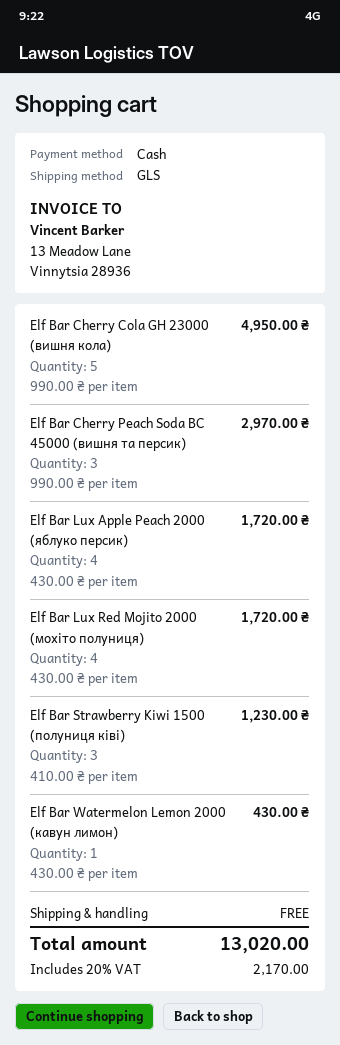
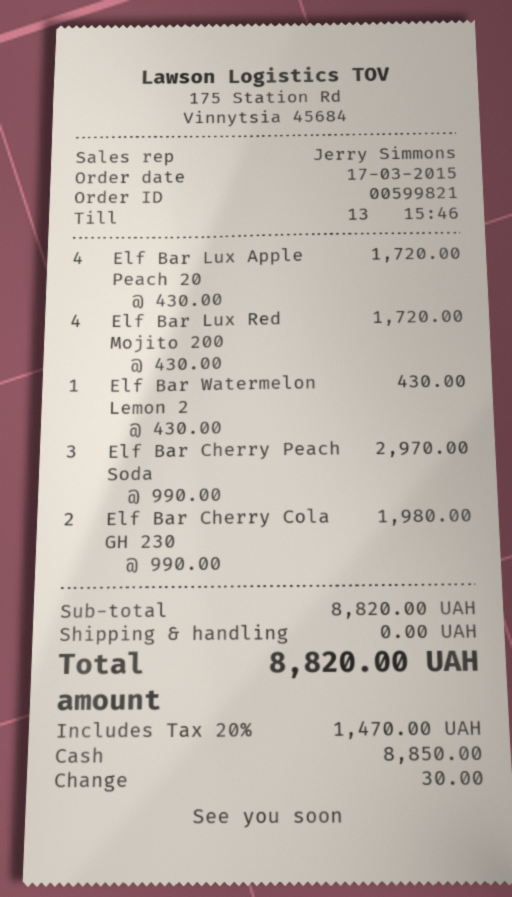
Elf Bar Cherry Cola GH 23000 (вишня кола): 5 x 990.00 = 4950.00 -> 2 x 990.00 = 1980.00
Elf Bar Strawberry Kiwi 1500 (полуниця ківі): 3 x 410.00 = 1230.00 -> none
tax: 20% = 2170.00 -> 20% = 1470.00
total: 13020.00 -> 8820.00

